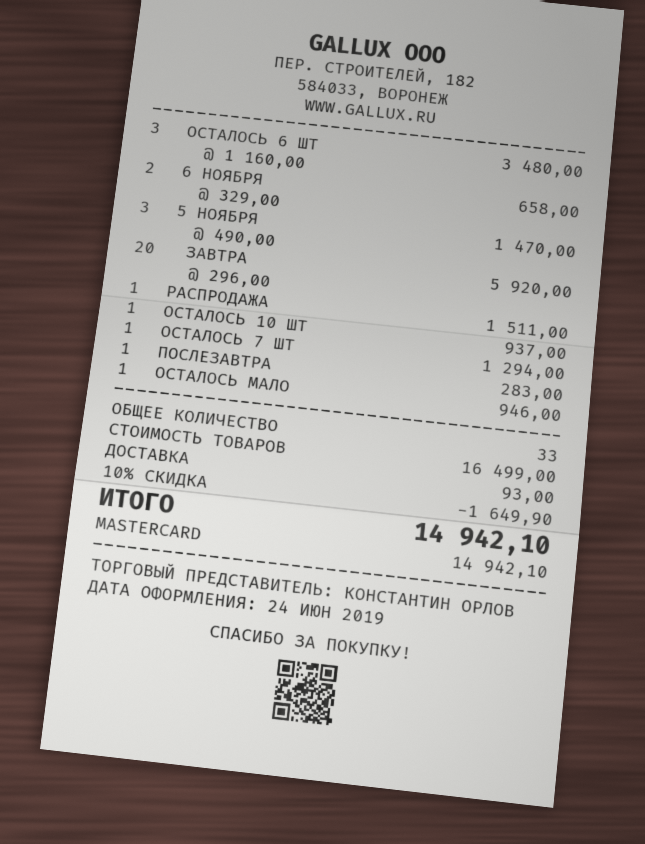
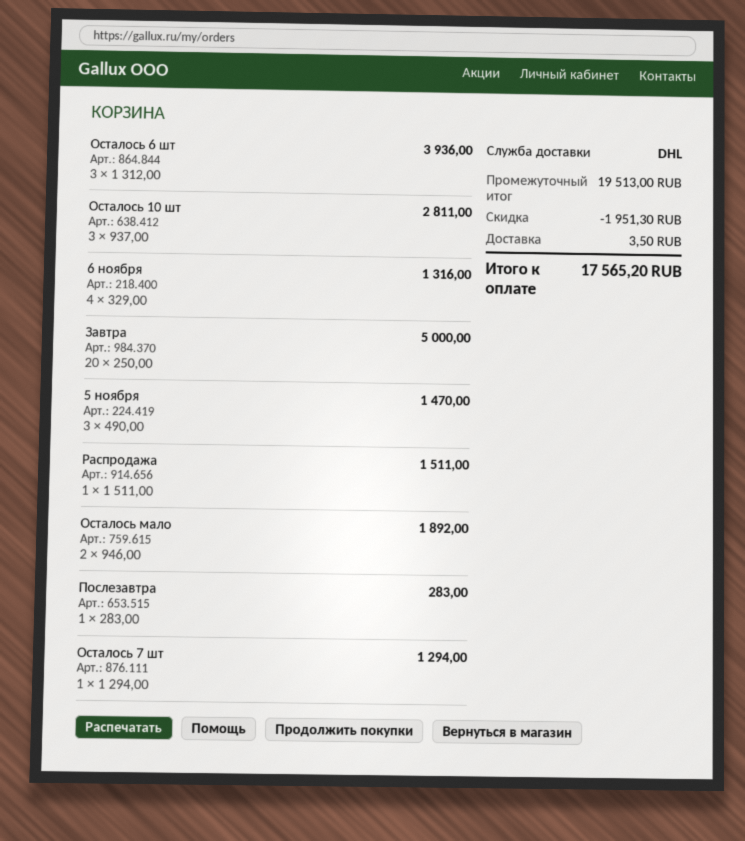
ОСТАЛОСЬ 6 ШТ: 3 x 1160.00 = 3480.00 -> 3 x 1312.00 = 3936.00
6 НОЯБРЯ: 2 x 329.00 = 658.00 -> 4 x 329.00 = 1316.00
ЗАВТРА: 20 x 296.00 = 5920.00 -> 20 x 250.00 = 5000.00
ОСТАЛОСЬ 10 ШТ: 1 x 937.00 = 937.00 -> 3 x 937.00 = 2811.00
ОСТАЛОСЬ МАЛО: 1 x 946.00 = 946.00 -> 2 x 946.00 = 1892.00
subtotal: 16499.00 -> 19513.00
discount: 1649.90 -> 1951.30
shipping: 93.00 -> 3.50
total: 14942.10 -> 17565.20

